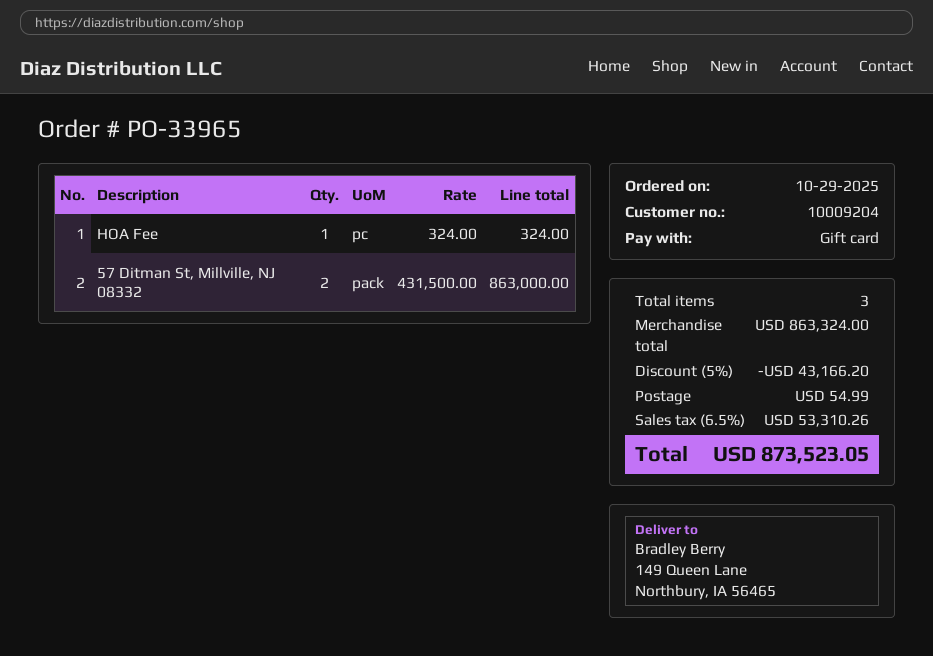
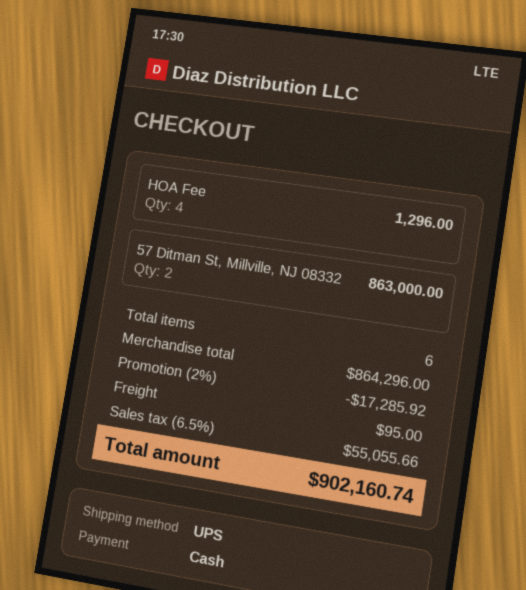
payment method: gift card -> cash
HOA Fee: 1 for 324.00 -> 4 for 1296.00
total quantity: 3 -> 6
subtotal: 863324.00 -> 864296.00
discount: 5% = 43166.20 -> 2% = 17285.92
shipping: 54.99 -> 95.00
tax: 6.5% = 53310.26 -> 6.5% = 55055.66
total: 873523.05 -> 902160.74

